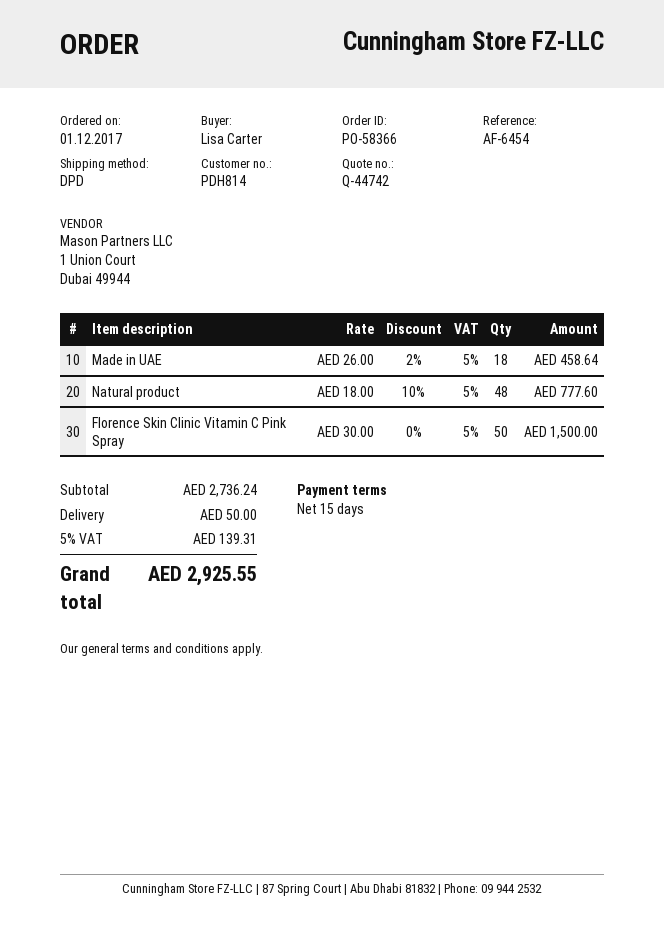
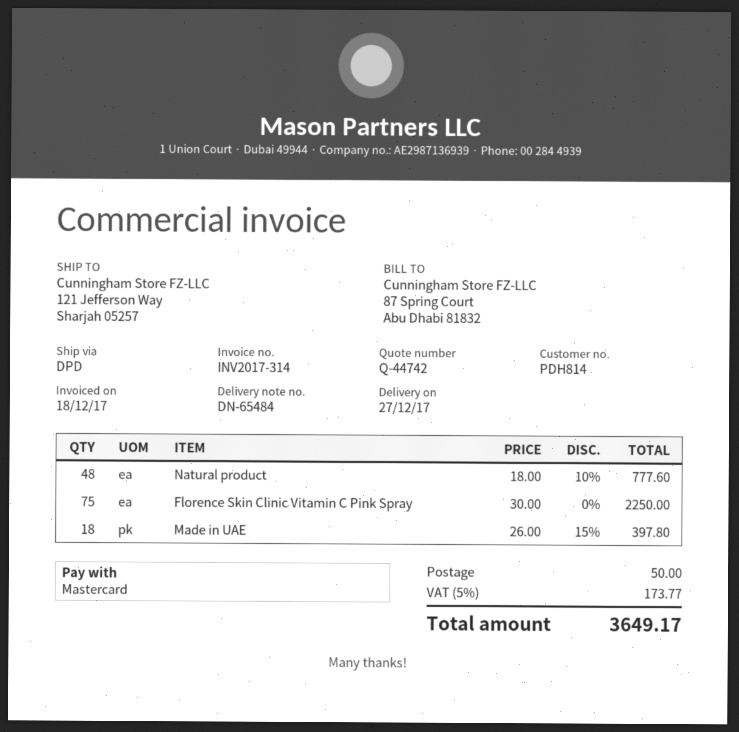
Made in UAE: 18 x 26.00 - 2% = 458.64 -> 18 x 26.00 - 15% = 397.80
Florence Skin Clinic Vitamin C Pink Spray: 50 x 30.00 = 1500.00 -> 75 x 30.00 = 2250.00
tax: 5% = 139.31 -> 5% = 173.77
total: 2925.55 -> 3649.17

